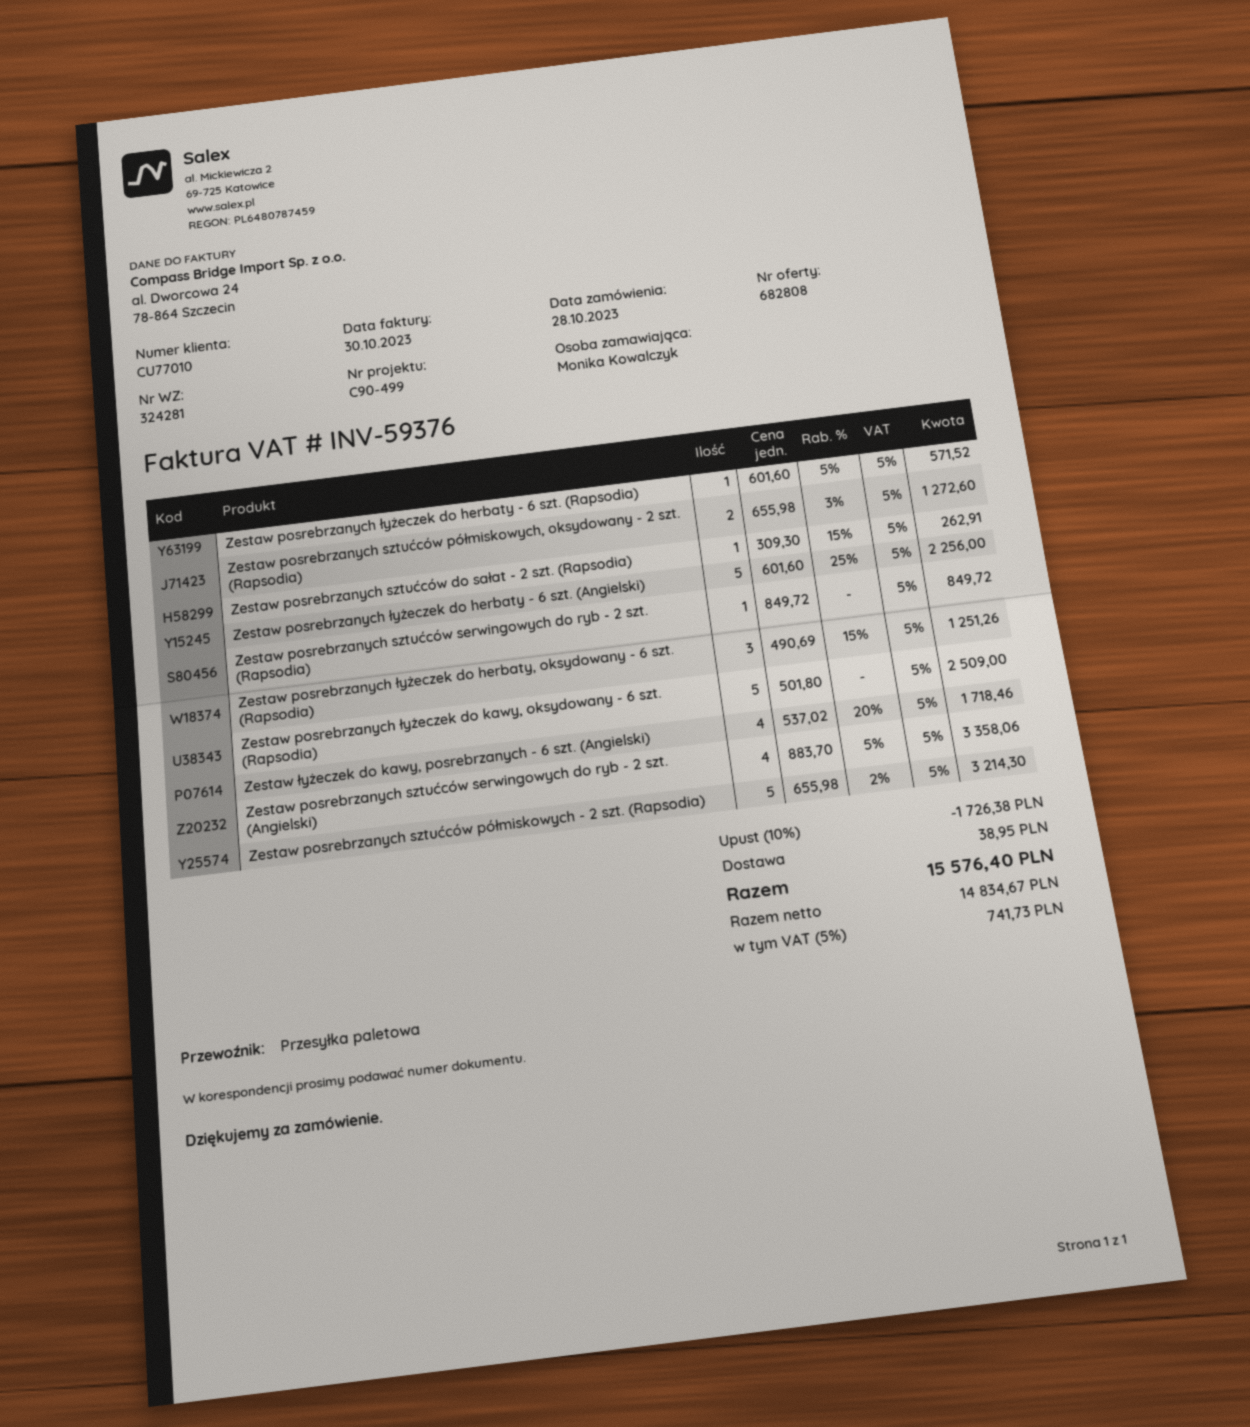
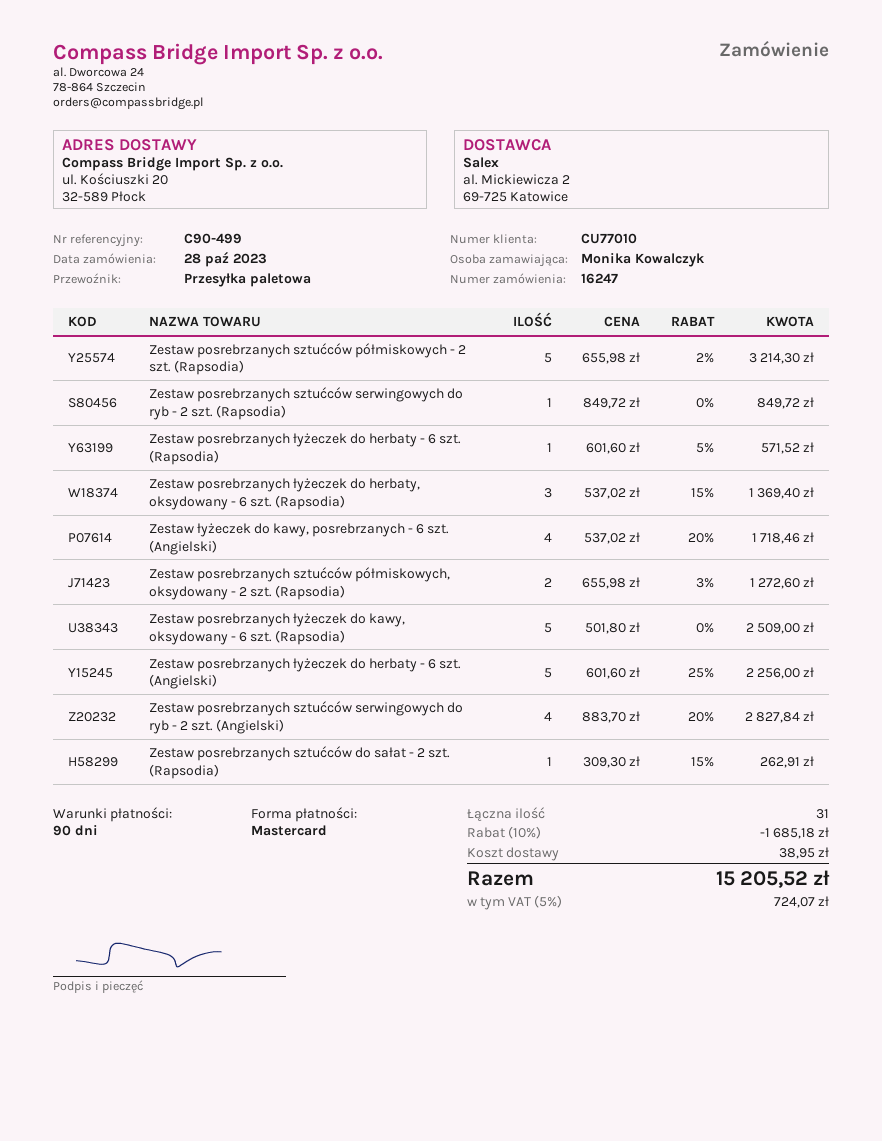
Zestaw posrebrzanych łyżeczek do herbaty, oksydowany - 6 szt. (Rapsodia): 3 x 490.69 - 15% = 1251.26 -> 3 x 537.02 - 15% = 1369.40
Zestaw posrebrzanych sztućców serwingowych do ryb - 2 szt. (Angielski): 4 x 883.70 - 5% = 3358.06 -> 4 x 883.70 - 20% = 2827.84
discount: 10% = 1726.38 -> 10% = 1685.18
tax: 5% = 741.73 -> 5% = 724.07
total: 15576.40 -> 15205.52

